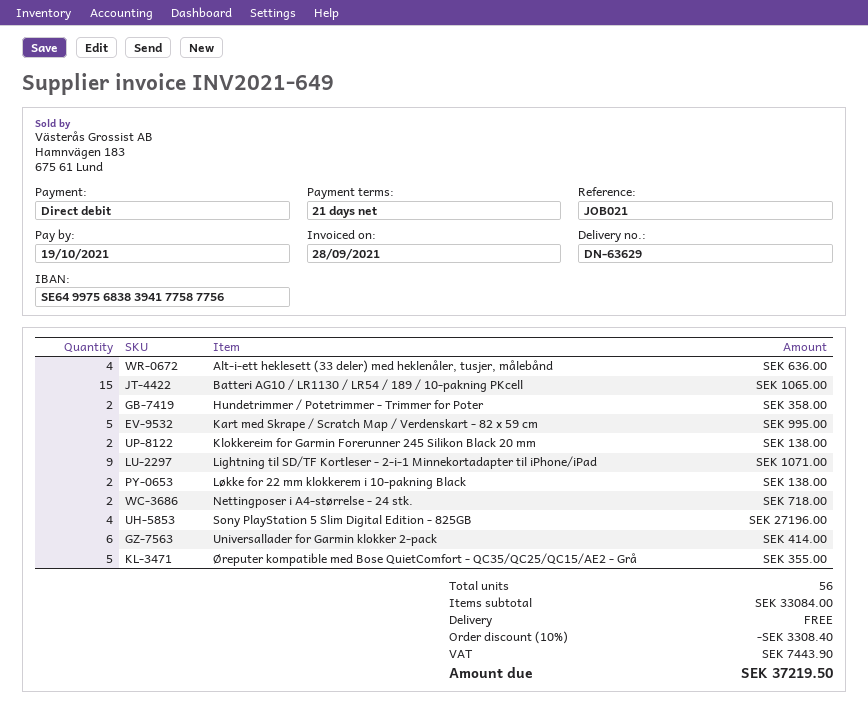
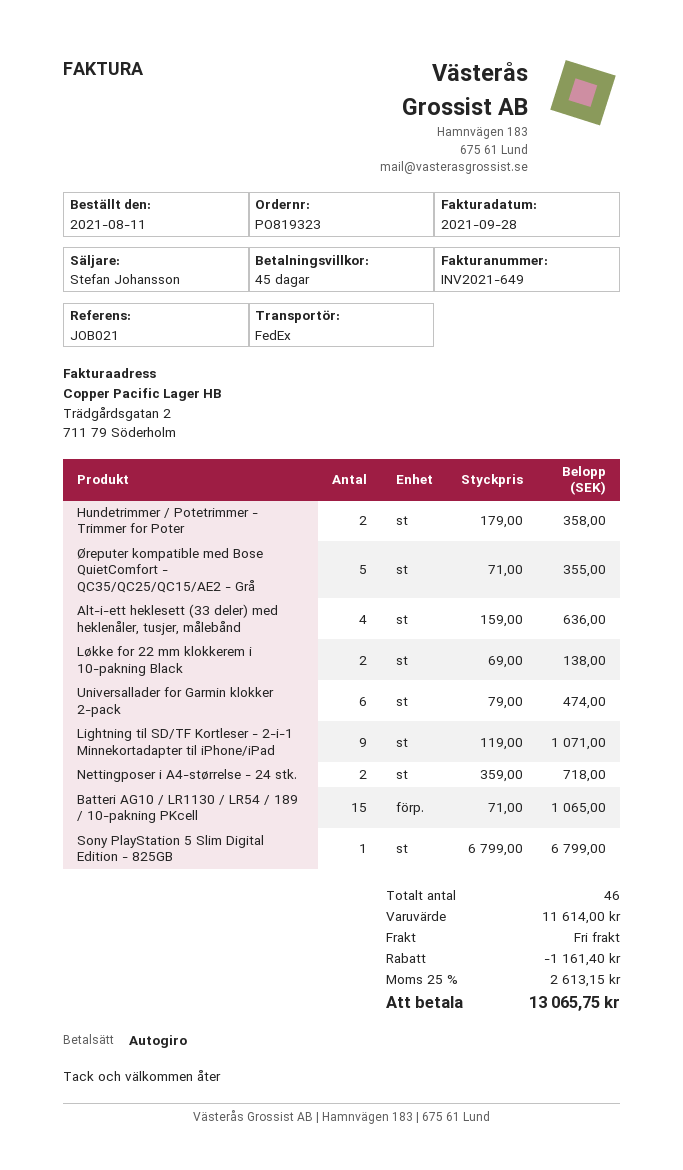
payment terms: 21 days -> 45 days
Kart med Skrape / Scratch Map / Verdenskart - 82 x 59 cm: 5 for 995.00 -> none
Klokkereim for Garmin Forerunner 245 Silikon Black 20 mm: 2 for 138.00 -> none
Sony PlayStation 5 Slim Digital Edition - 825GB: 4 for 27196.00 -> 1 for 6799.00
Universallader for Garmin klokker 2-pack: 6 for 414.00 -> 6 for 474.00
total quantity: 56 -> 46
subtotal: 33084.00 -> 11614.00
discount: 3308.40 -> 1161.40
tax: 7443.90 -> 2613.15
total: 37219.50 -> 13065.75

